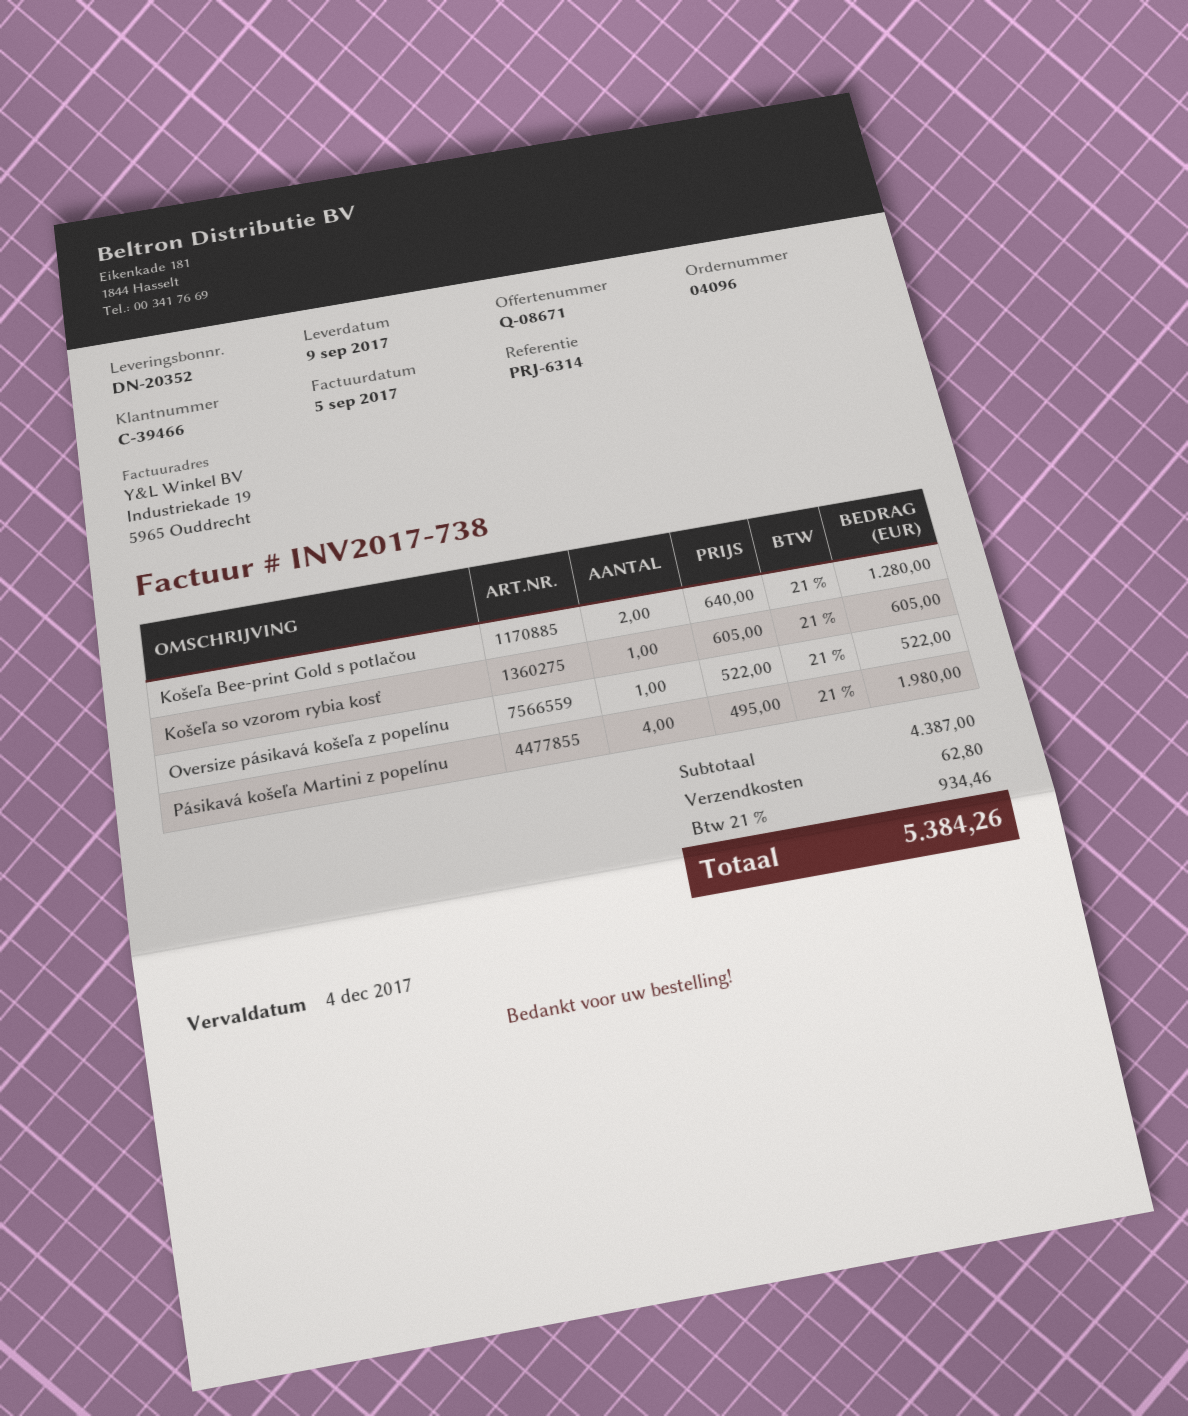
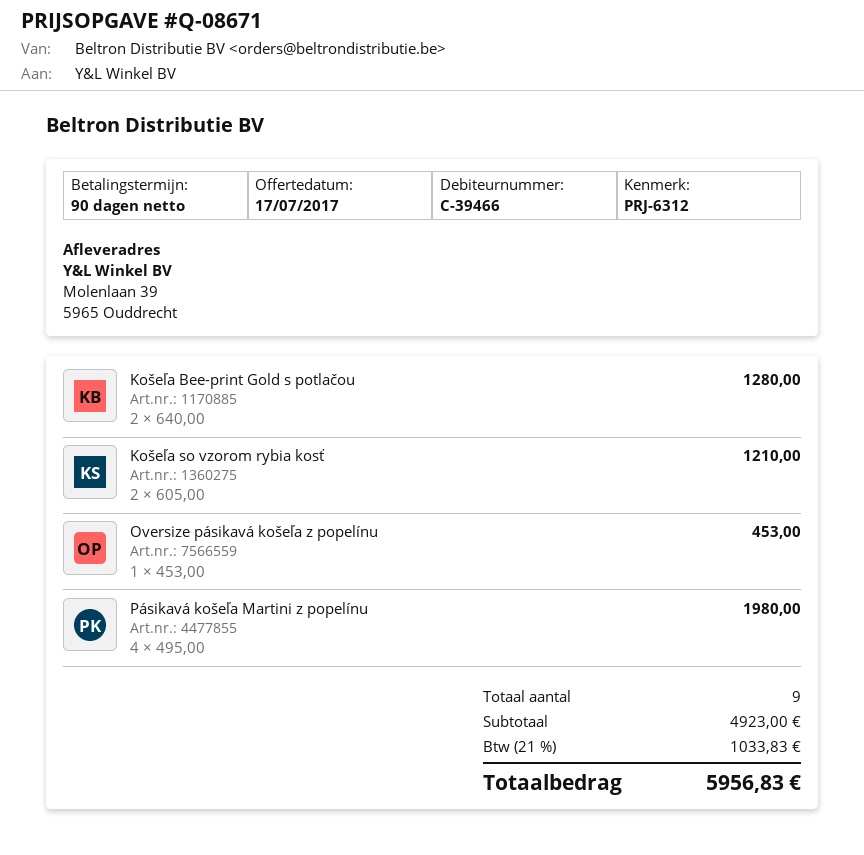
reference: PRJ-6314 -> PRJ-6312
Košeľa so vzorom rybia kosť: 1 x 605.00 = 605.00 -> 2 x 605.00 = 1210.00
Oversize pásikavá košeľa z popelínu: 1 x 522.00 = 522.00 -> 1 x 453.00 = 453.00
subtotal: 4387.00 -> 4923.00
shipping: 62.80 -> none
tax: 21% = 934.46 -> 21% = 1033.83
total: 5384.26 -> 5956.83

